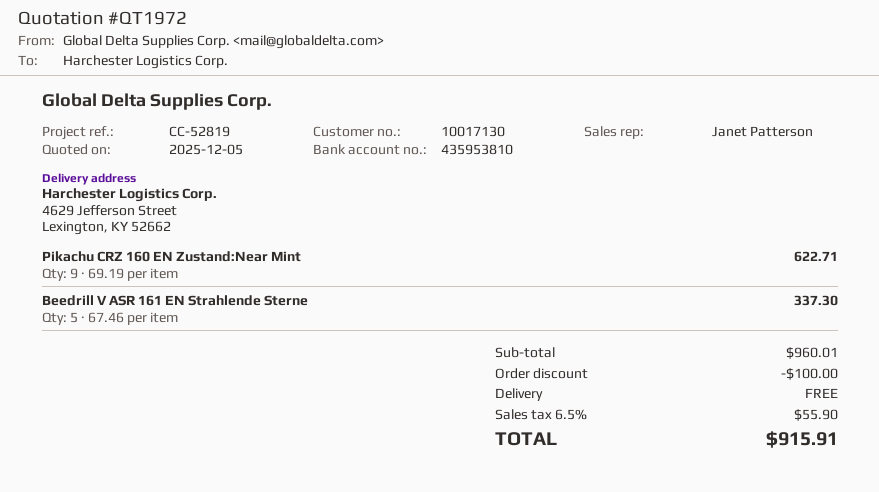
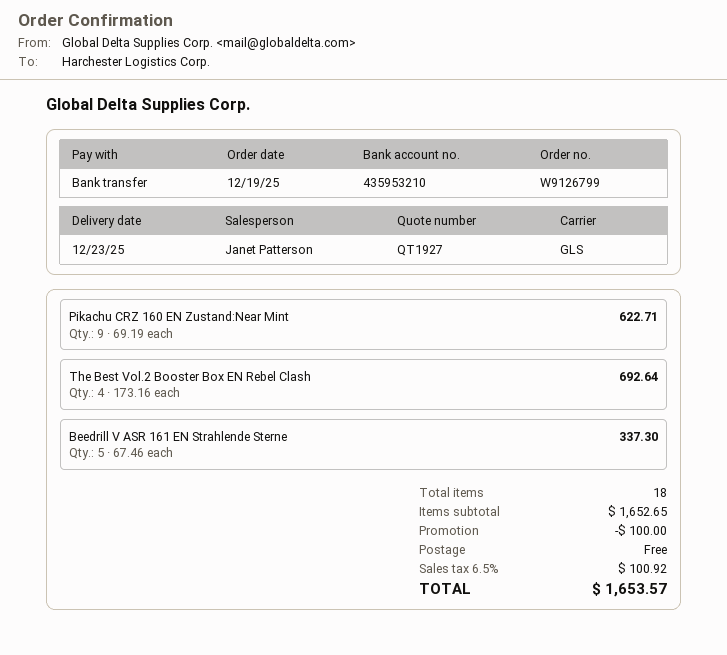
quote number: QT1972 -> QT1927
bank account: 435953810 -> 435953210
The Best Vol.2 Booster Box EN Rebel Clash: none -> 4 x 173.16 = 692.64
subtotal: 960.01 -> 1652.65
tax: 6.5% = 55.90 -> 6.5% = 100.92
total: 915.91 -> 1653.57

